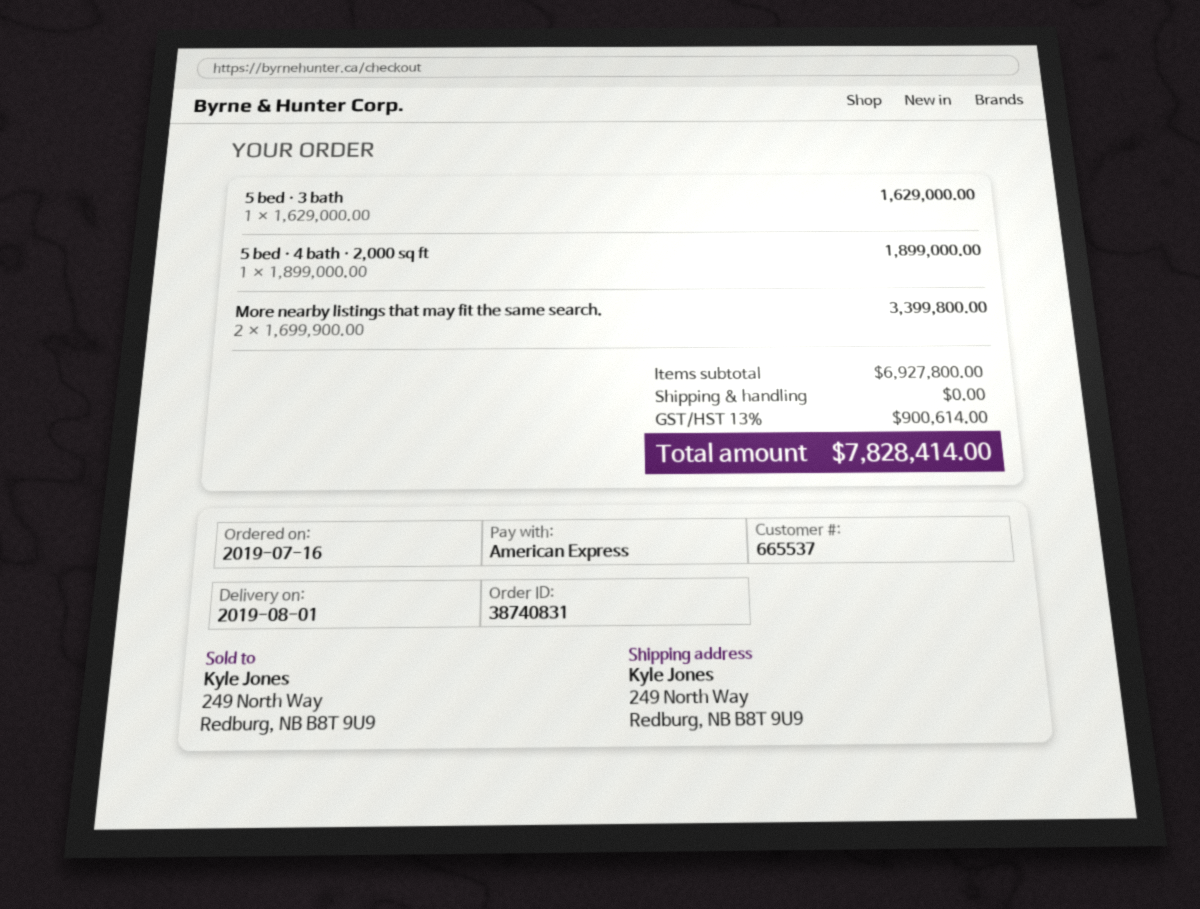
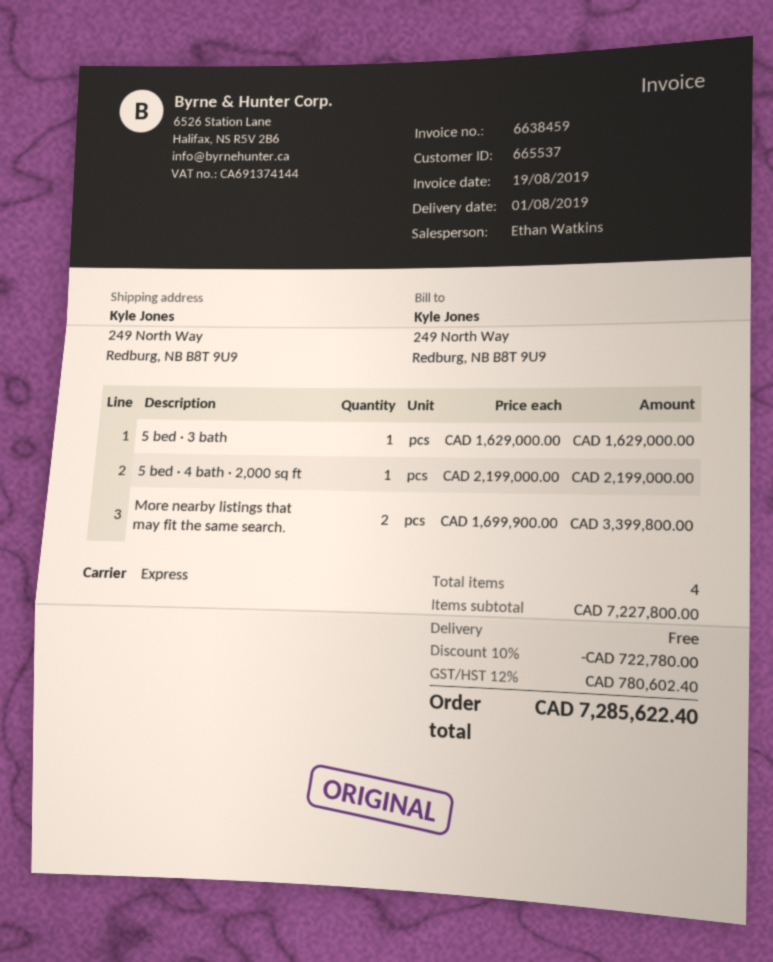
5 bed · 4 bath · 2,000 sq ft: 1 x 1899000.00 = 1899000.00 -> 1 x 2199000.00 = 2199000.00
subtotal: 6927800.00 -> 7227800.00
discount: none -> 10% = 722780.00
tax: 13% = 900614.00 -> 12% = 780602.40
total: 7828414.00 -> 7285622.40

